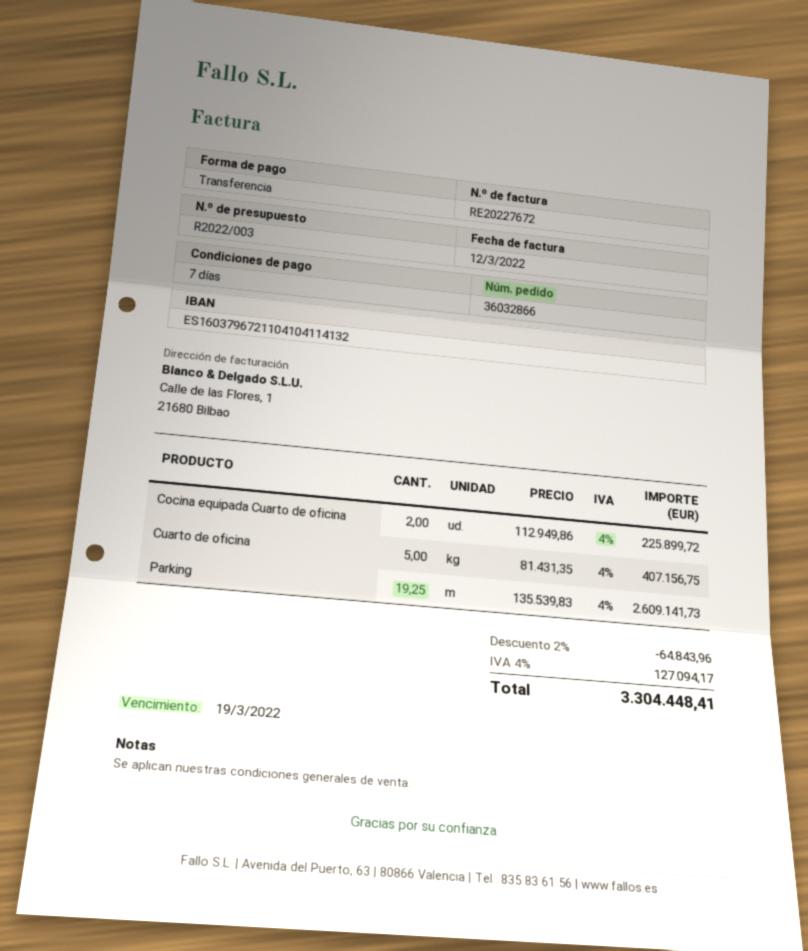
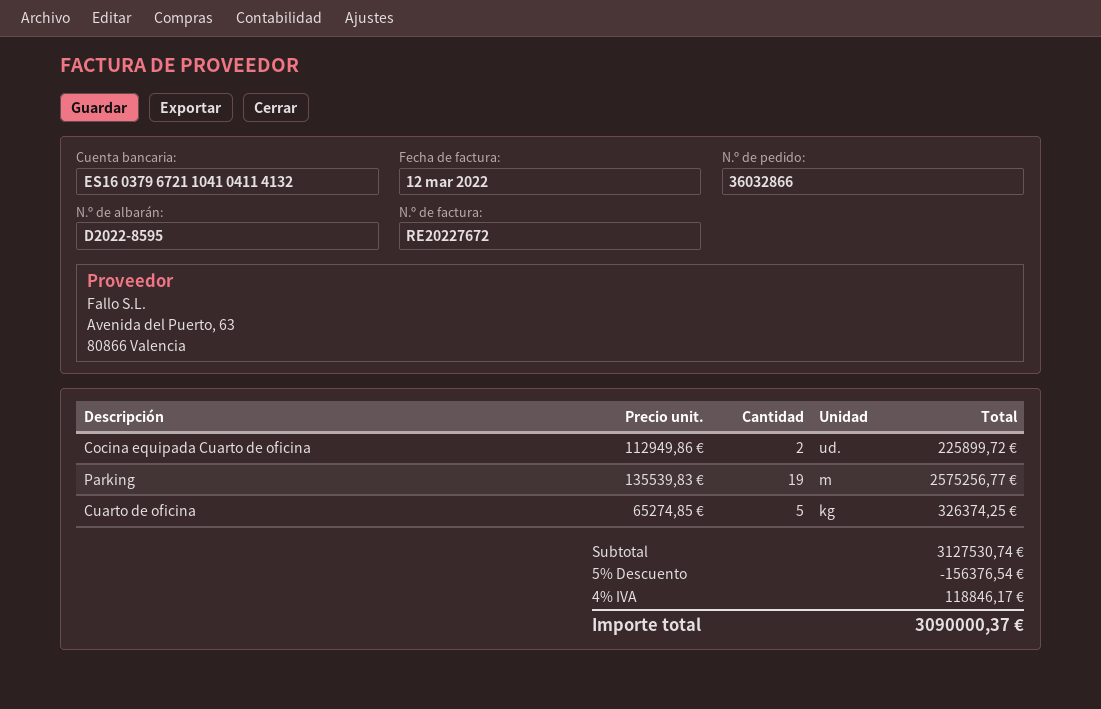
Cuarto de oficina: 5 x 81431.35 = 407156.75 -> 5 x 65274.85 = 326374.25
Parking: 19.25 x 135539.83 = 2609141.73 -> 19 x 135539.83 = 2575256.77
discount: 2% = 64843.96 -> 5% = 156376.54
tax: 4% = 127094.17 -> 4% = 118846.17
total: 3304448.41 -> 3090000.37

